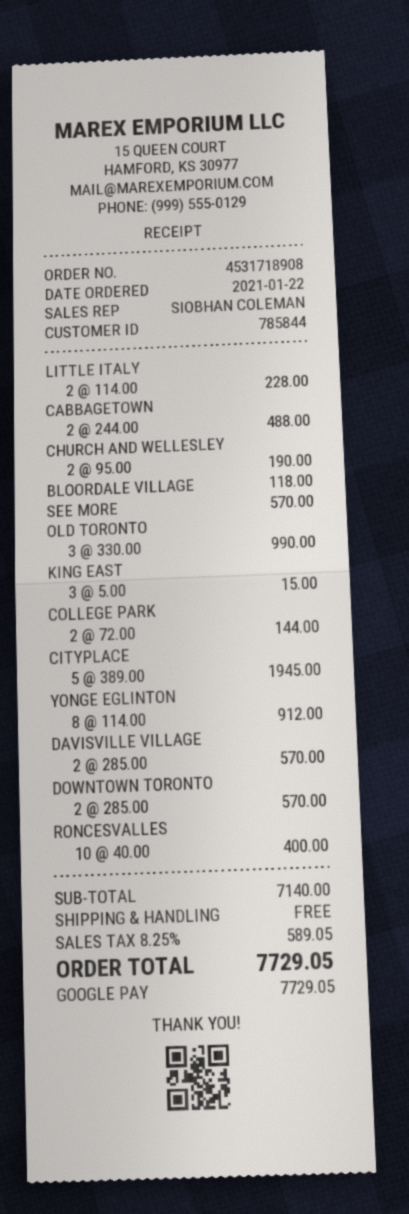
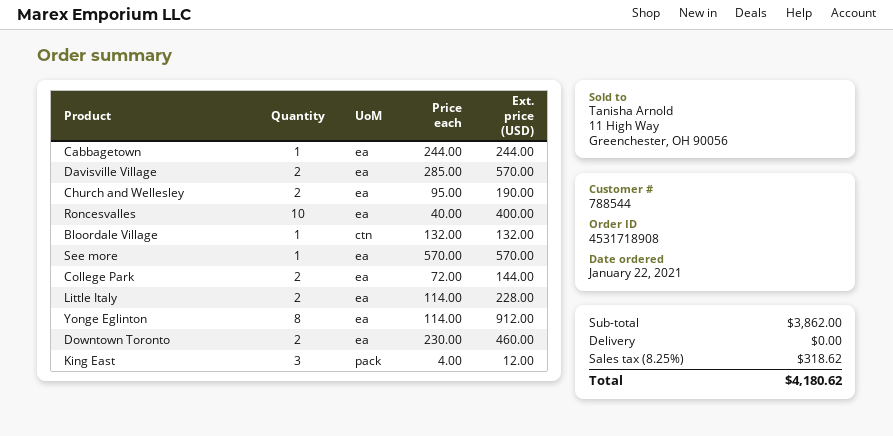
customer number: 785844 -> 788544
CABBAGETOWN: 2 x 244.00 = 488.00 -> 1 x 244.00 = 244.00
BLOORDALE VILLAGE: 1 x 118.00 = 118.00 -> 1 x 132.00 = 132.00
OLD TORONTO: 3 x 330.00 = 990.00 -> none
KING EAST: 3 x 5.00 = 15.00 -> 3 x 4.00 = 12.00
CITYPLACE: 5 x 389.00 = 1945.00 -> none
DOWNTOWN TORONTO: 2 x 285.00 = 570.00 -> 2 x 230.00 = 460.00
subtotal: 7140.00 -> 3862.00
tax: 8.25% = 589.05 -> 8.25% = 318.62
total: 7729.05 -> 4180.62

